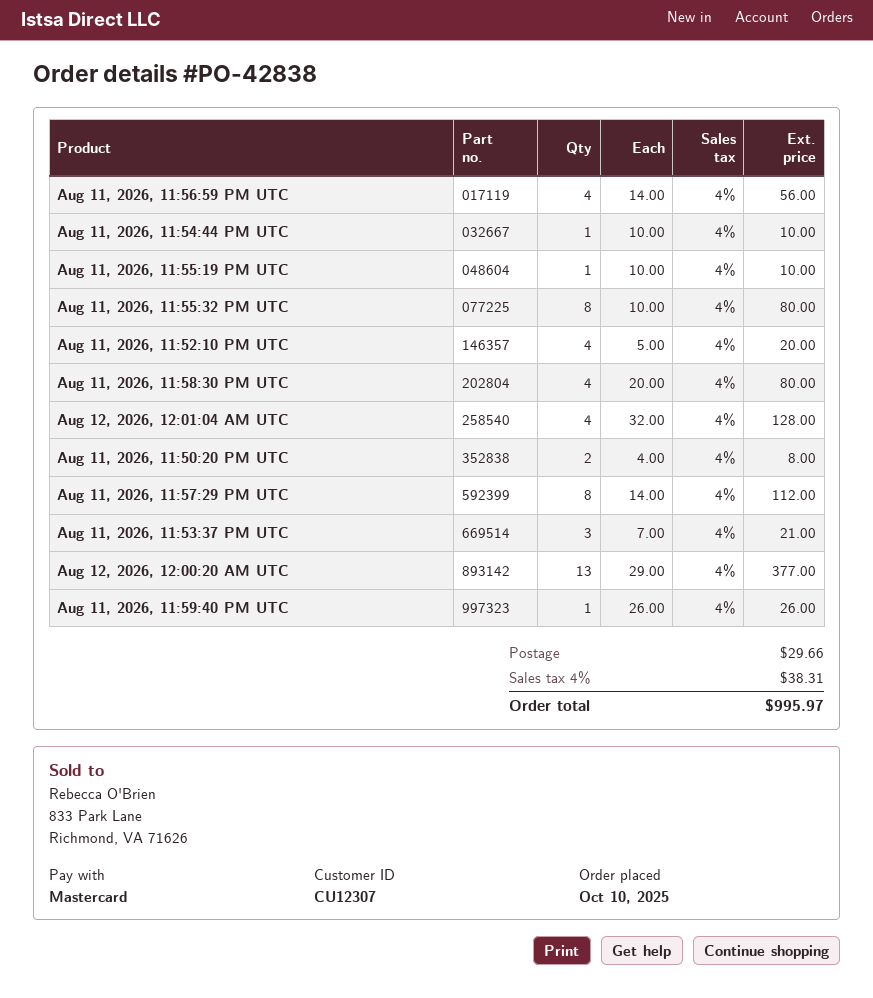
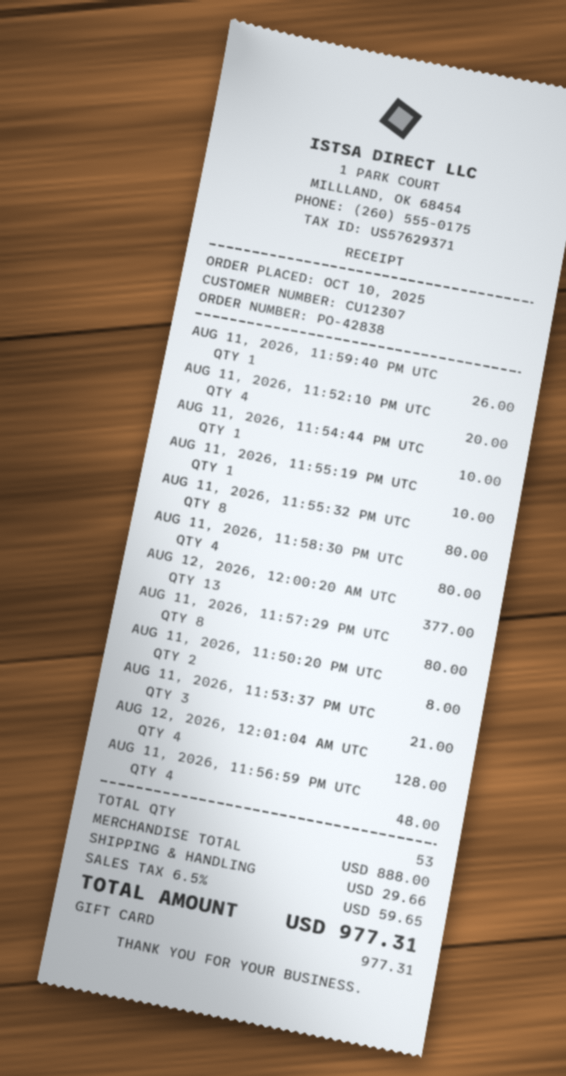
payment method: Mastercard -> gift card
Aug 11, 2026, 11:56:59 PM UTC: 4 for 56.00 -> 4 for 48.00
Aug 11, 2026, 11:57:29 PM UTC: 8 for 112.00 -> 8 for 80.00
tax: 4% = 38.31 -> 6.5% = 59.65
total: 995.97 -> 977.31

